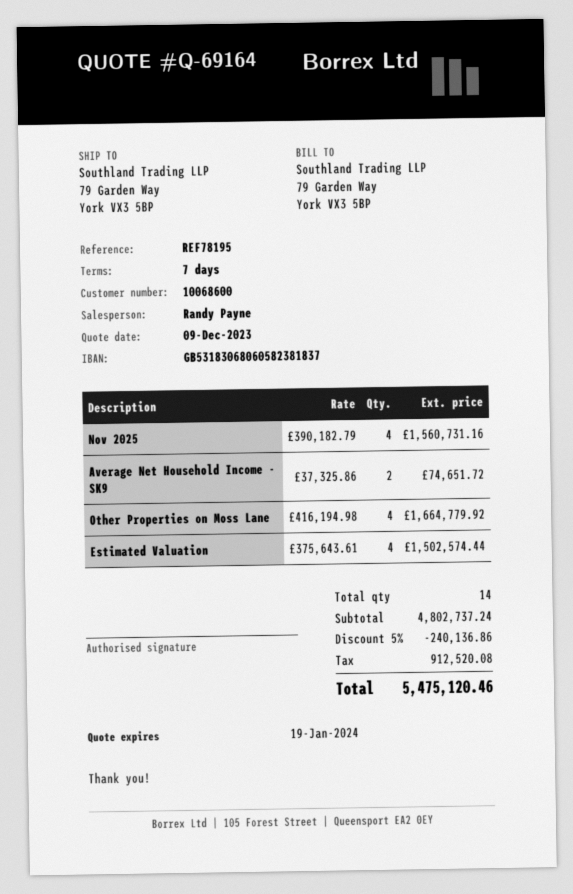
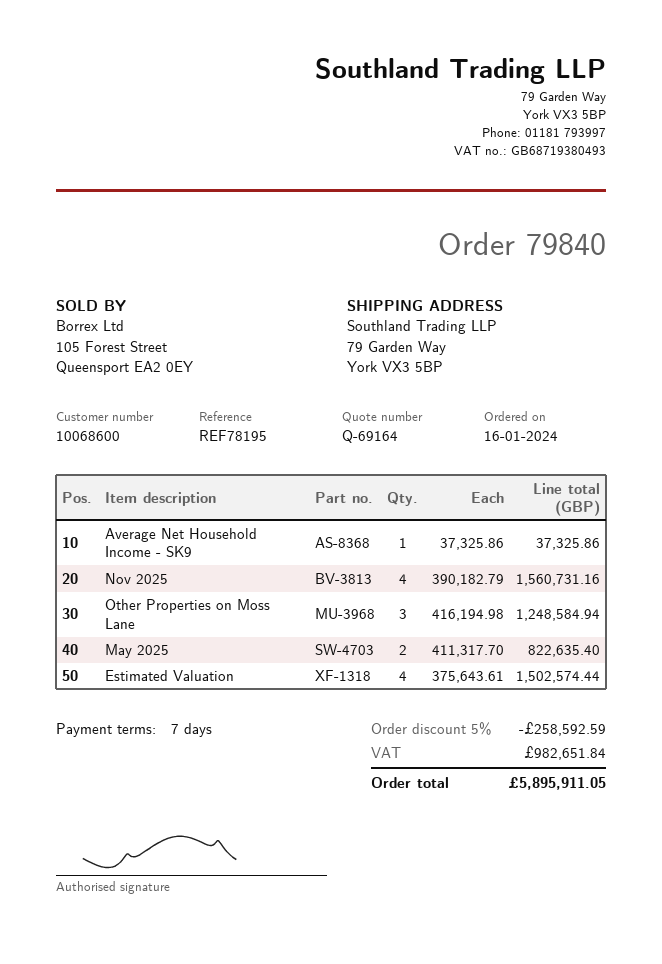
Average Net Household Income - SK9: 2 x 37325.86 = 74651.72 -> 1 x 37325.86 = 37325.86
Other Properties on Moss Lane: 4 x 416194.98 = 1664779.92 -> 3 x 416194.98 = 1248584.94
May 2025: none -> 2 x 411317.70 = 822635.40
discount: 5% = 240136.86 -> 5% = 258592.59
tax: 912520.08 -> 982651.84
total: 5475120.46 -> 5895911.05

